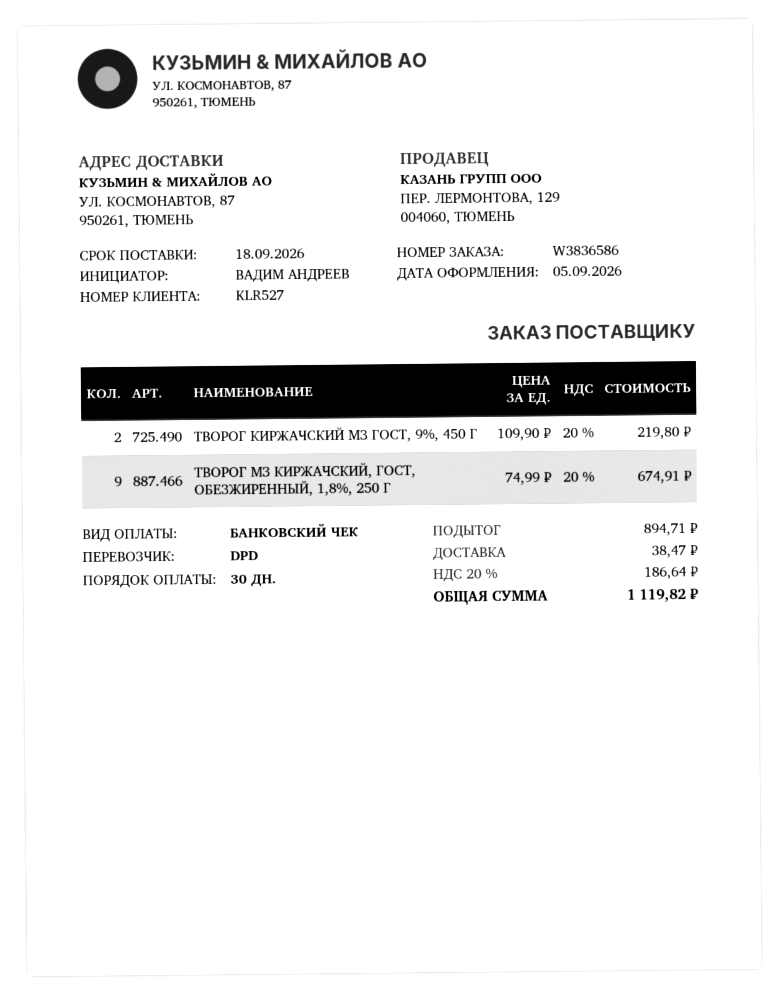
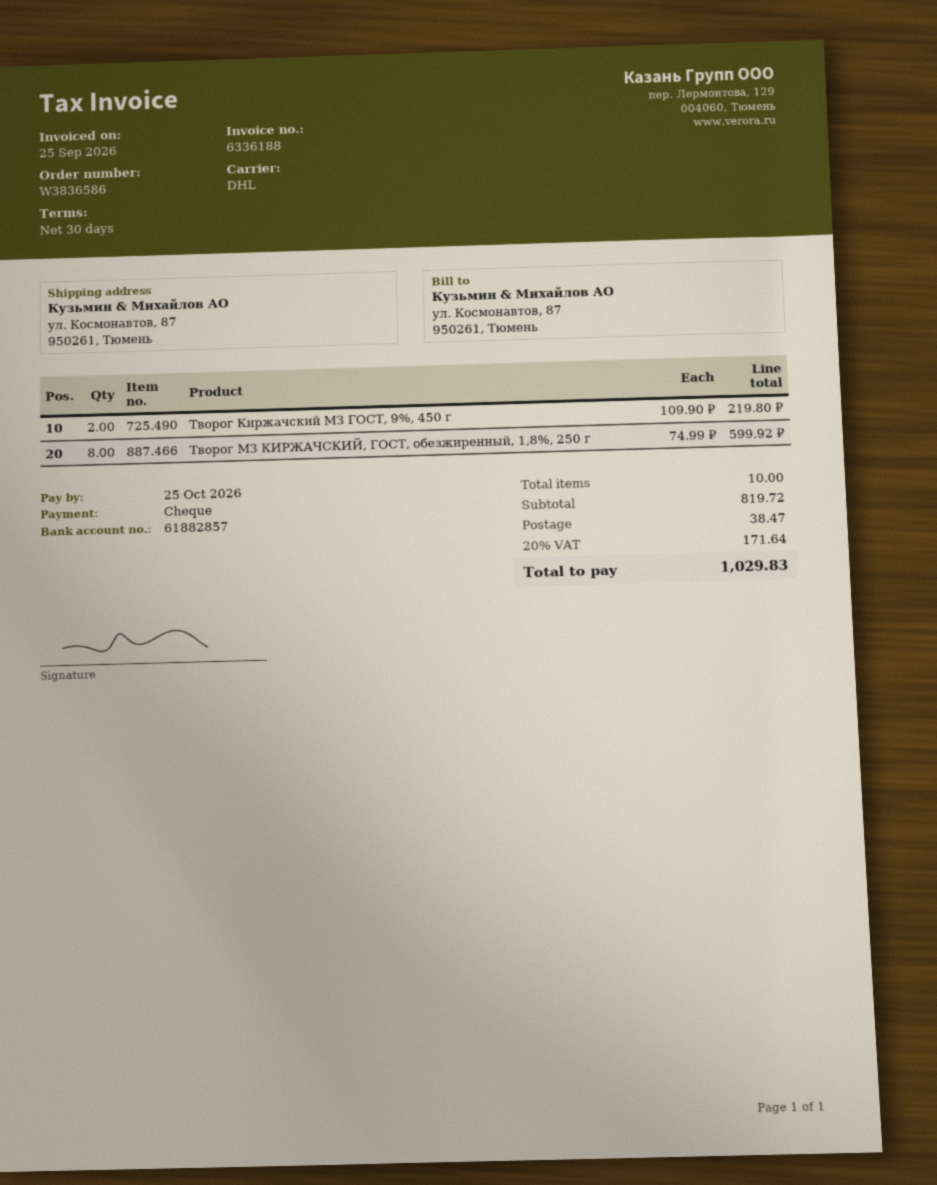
shipping method: DPD -> DHL
ТВОРОГ МЗ КИРЖАЧСКИЙ, ГОСТ, ОБЕЗЖИРЕННЫЙ, 1,8%, 250 Г: 9 x 74.99 = 674.91 -> 8 x 74.99 = 599.92
subtotal: 894.71 -> 819.72
tax: 20% = 186.64 -> 20% = 171.64
total: 1119.82 -> 1029.83

